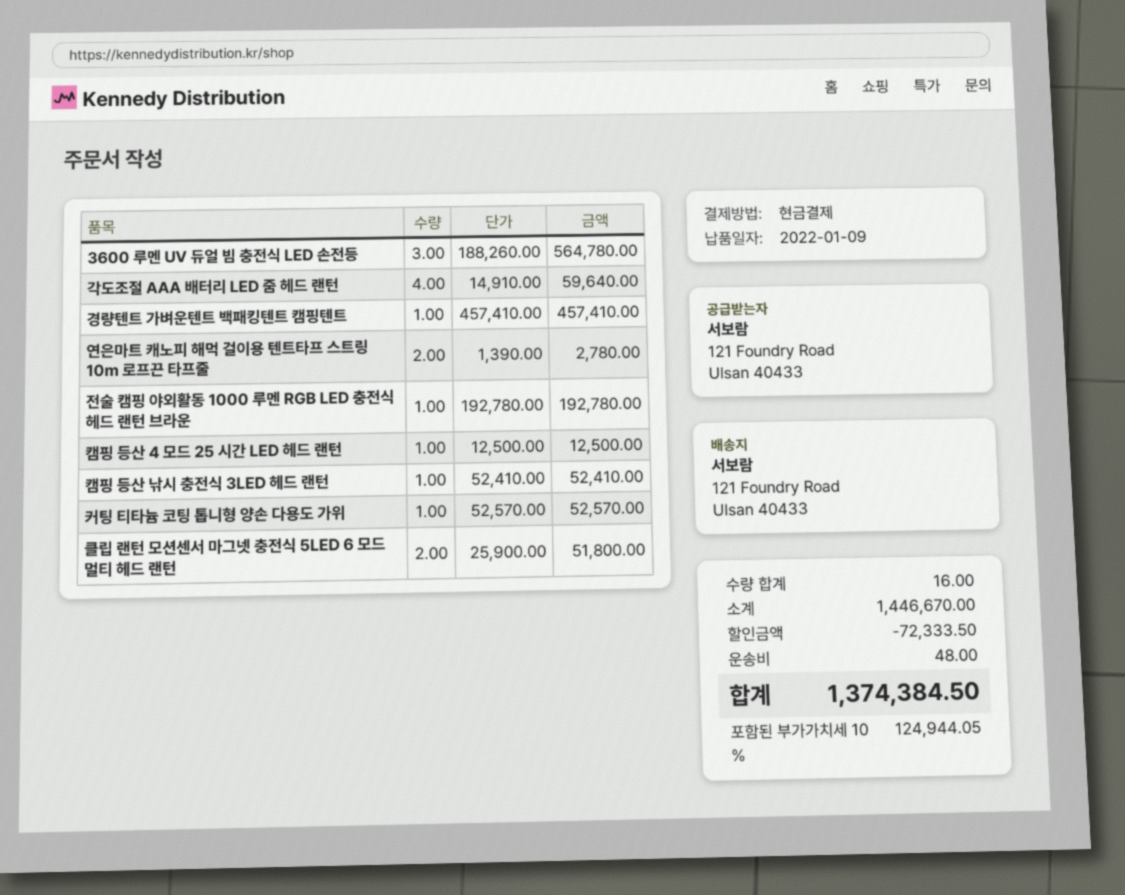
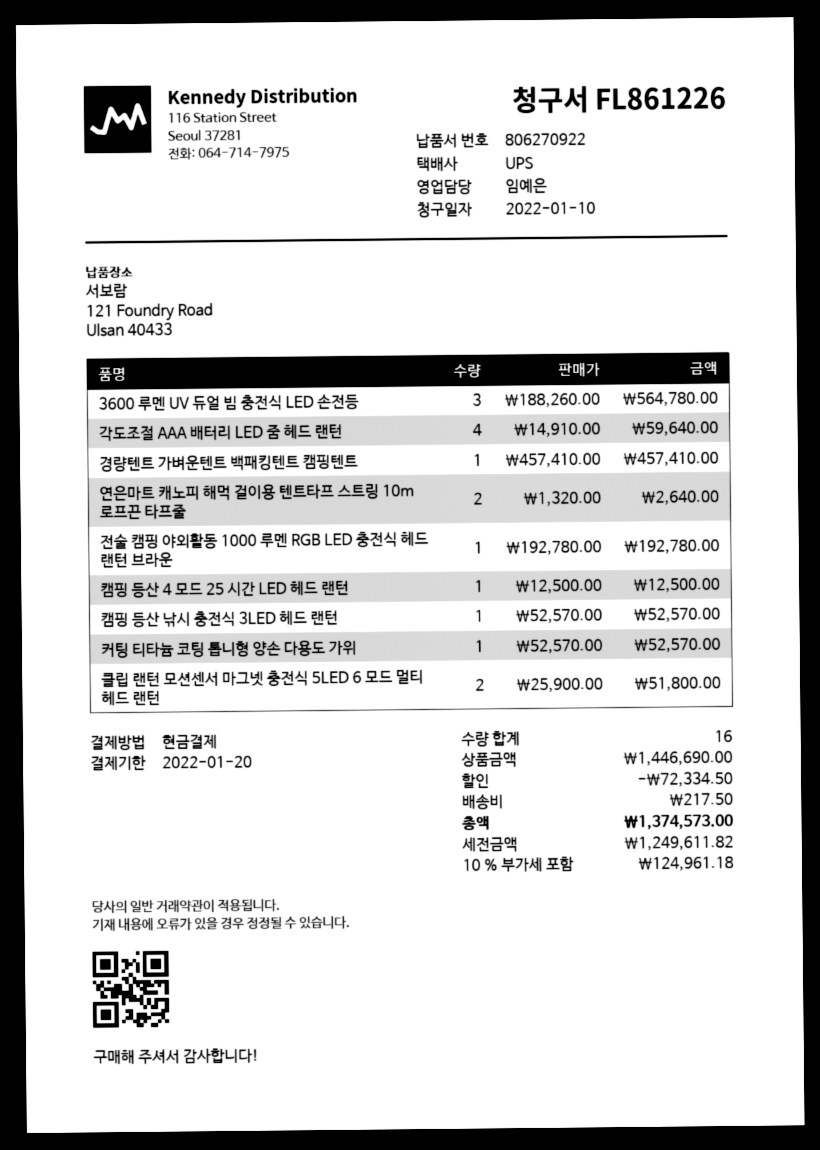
연은마트 캐노피 해먹 걸이용 텐트타프 스트링 10m 로프끈 타프줄: 2 x 1390.00 = 2780.00 -> 2 x 1320.00 = 2640.00
캠핑 등산 낚시 충전식 3LED 헤드 랜턴: 1 x 52410.00 = 52410.00 -> 1 x 52570.00 = 52570.00
subtotal: 1446670.00 -> 1446690.00
discount: 72333.50 -> 72334.50
shipping: 48.00 -> 217.50
tax: 10% = 124944.05 -> 10% = 124961.18
total: 1374384.50 -> 1374573.00

